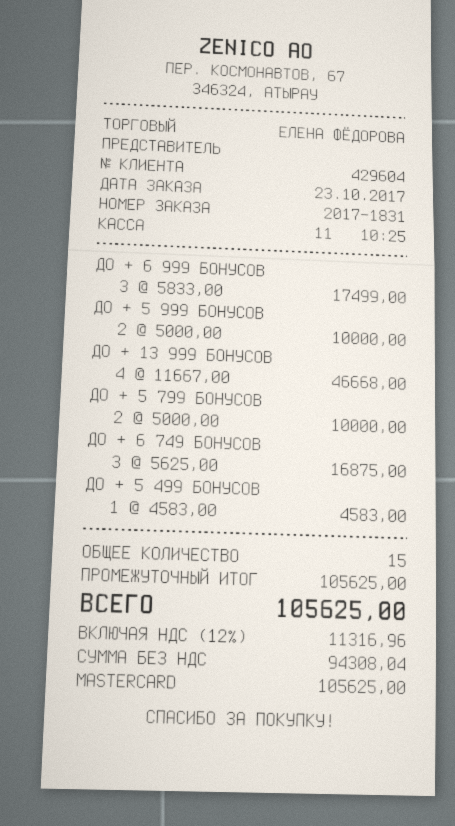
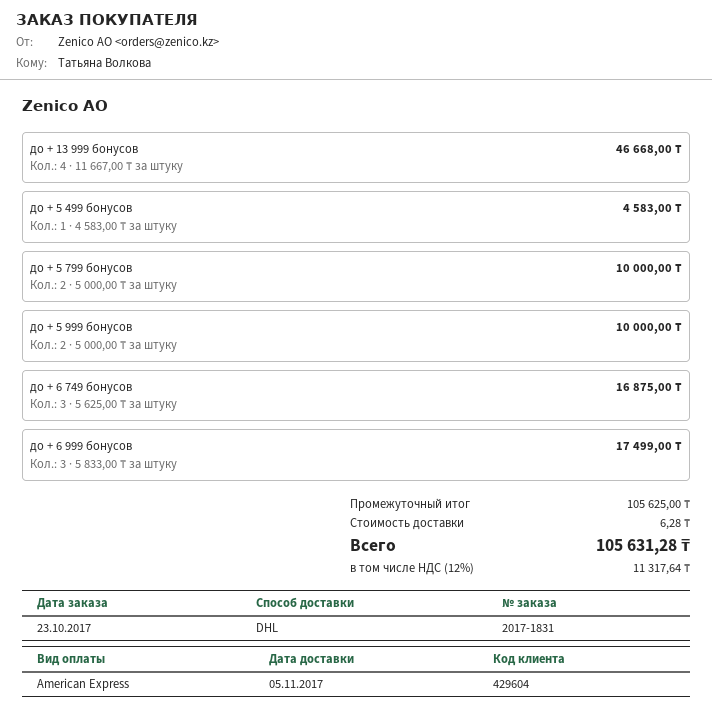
payment method: Mastercard -> American Express
shipping: none -> 6.28
tax: 12% = 11316.96 -> 12% = 11317.64
total: 105625.00 -> 105631.28

